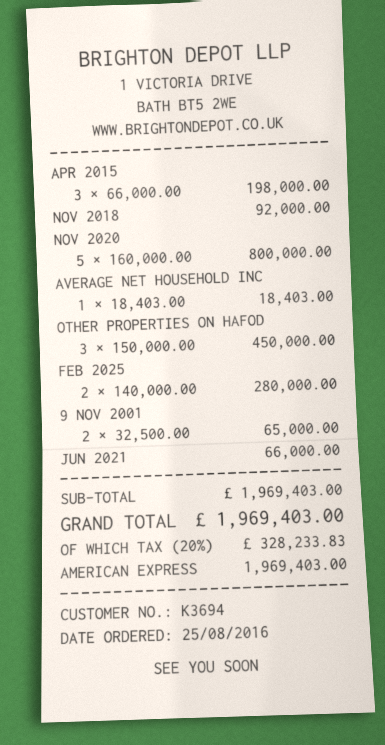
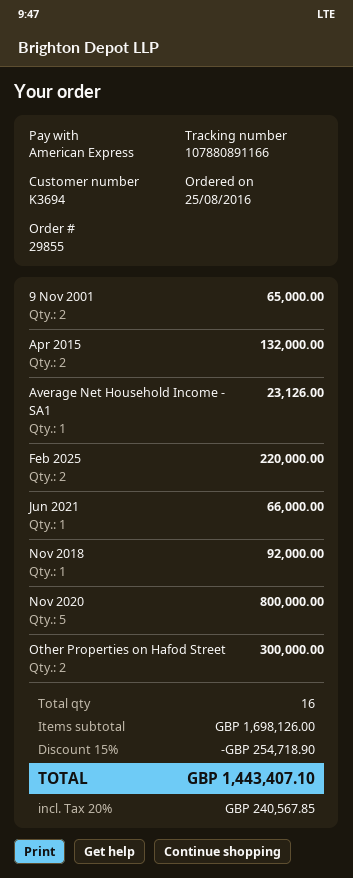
APR 2015: 3 for 198000.00 -> 2 for 132000.00
AVERAGE NET HOUSEHOLD INC: 1 for 18403.00 -> 1 for 23126.00
OTHER PROPERTIES ON HAFOD: 3 for 450000.00 -> 2 for 300000.00
FEB 2025: 2 for 280000.00 -> 2 for 220000.00
subtotal: 1969403.00 -> 1698126.00
discount: none -> 15% = 254718.90
tax: 20% = 328233.83 -> 20% = 240567.85
total: 1969403.00 -> 1443407.10

